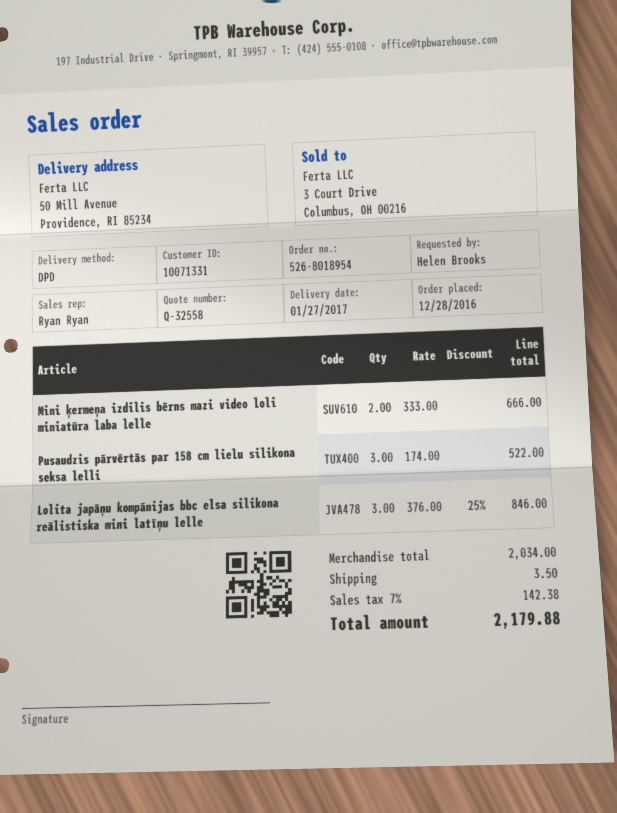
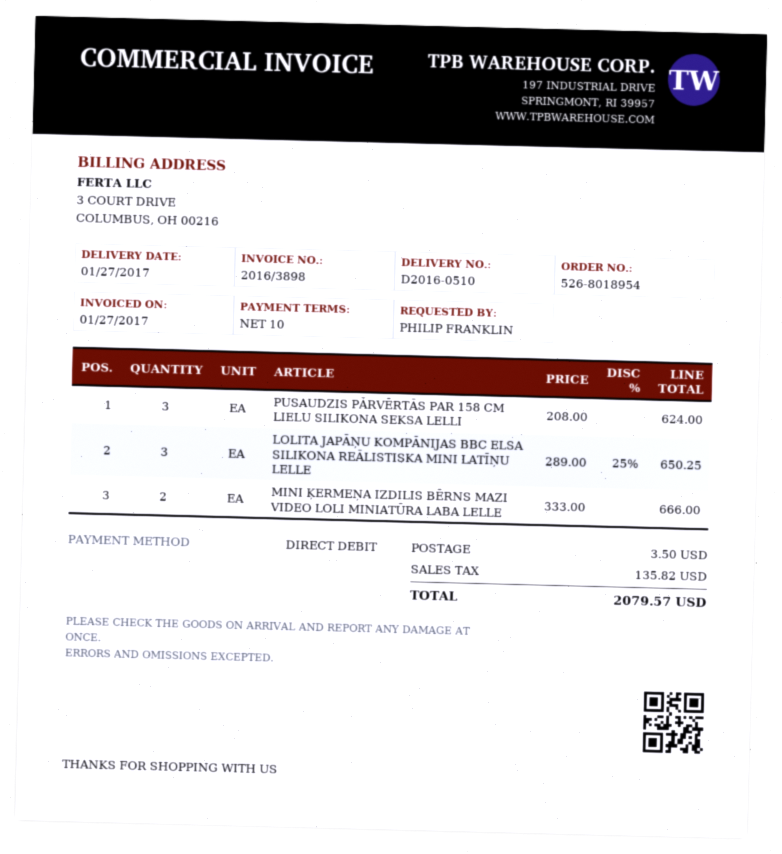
ordered by: Helen Brooks -> PHILIP FRANKLIN
Pusaudzis pārvērtās par 158 cm lielu silikona seksa lelli: 3 x 174.00 = 522.00 -> 3 x 208.00 = 624.00
Lolita japāņu kompānijas bbc elsa silikona reālistiska mini latīņu lelle: 3 x 376.00 - 25% = 846.00 -> 3 x 289.00 - 25% = 650.25
tax: 142.38 -> 135.82
total: 2179.88 -> 2079.57

